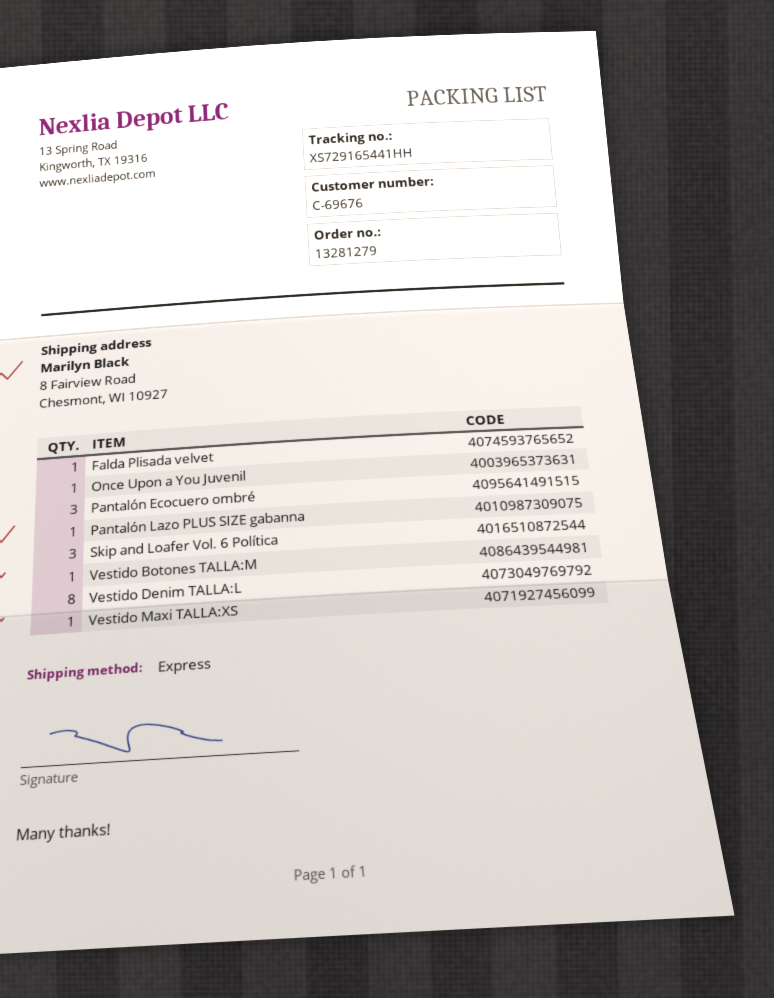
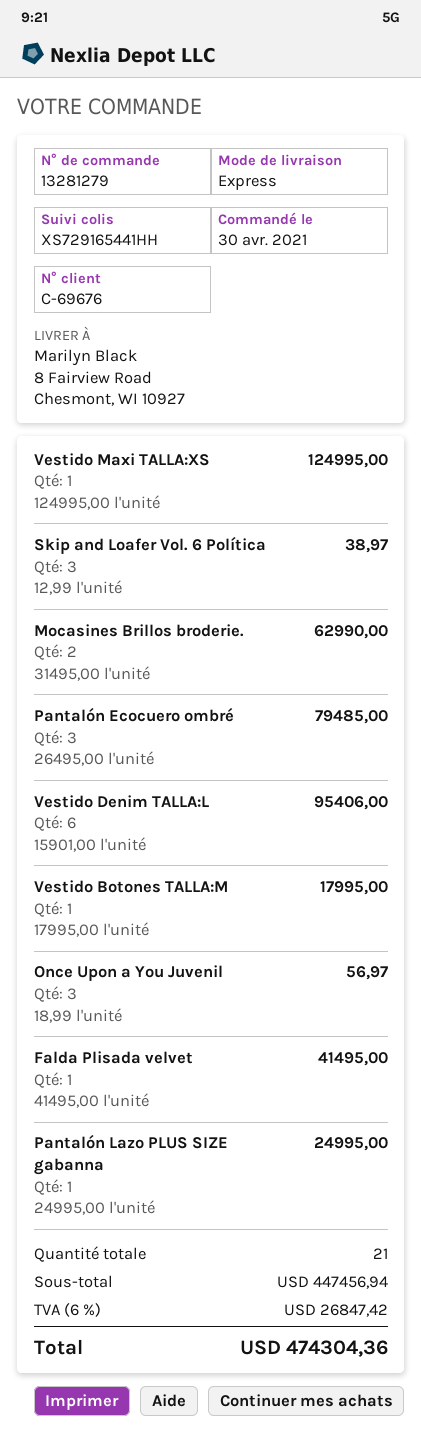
Once Upon a You Juvenil: 1 -> 3
Vestido Denim TALLA:L: 8 -> 6
Mocasines Brillos broderie.: none -> 2

